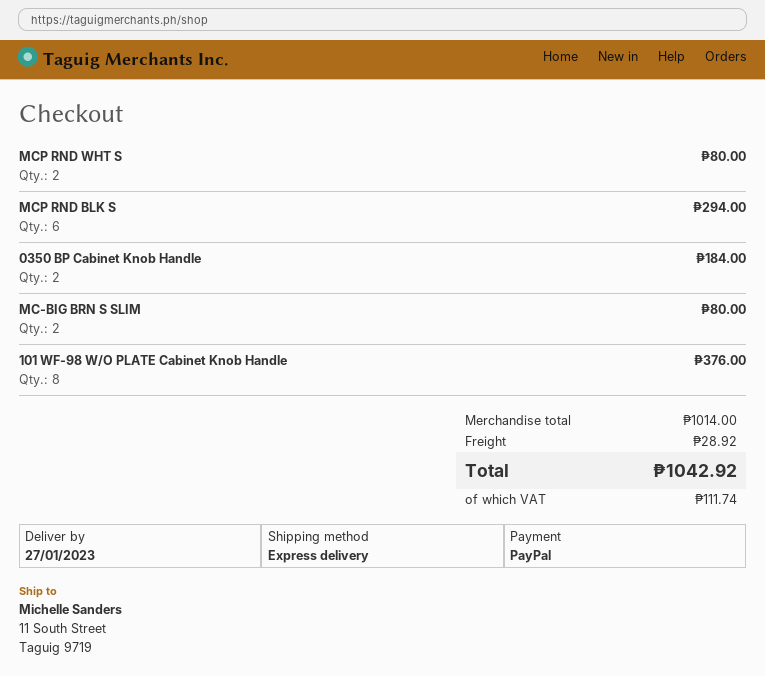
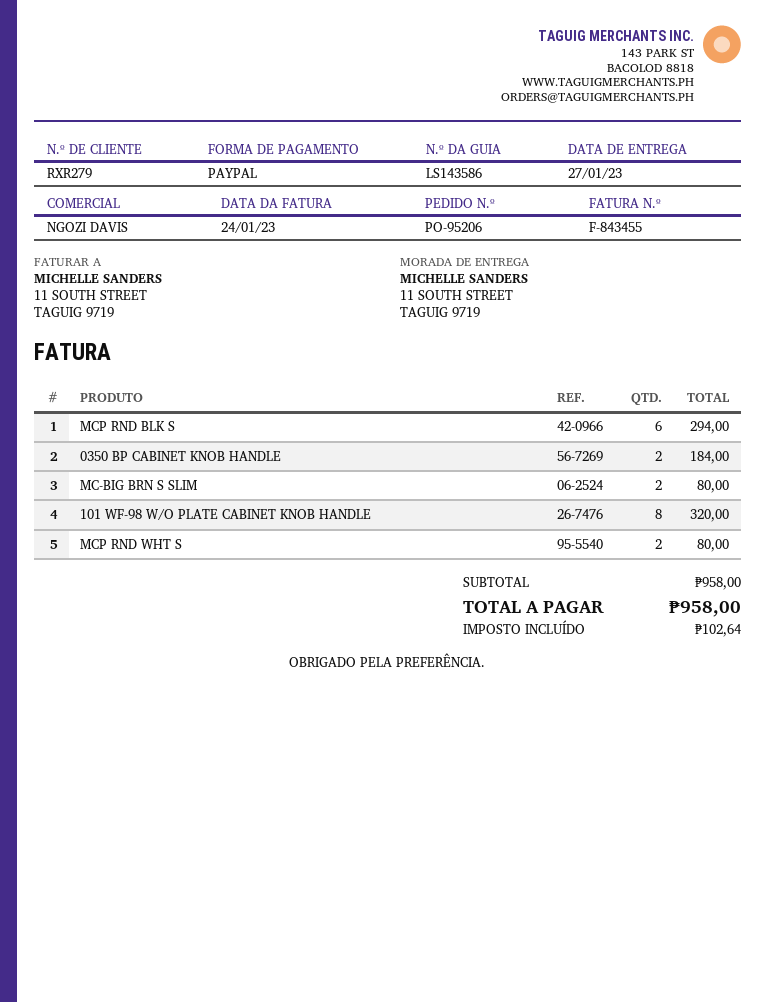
101 WF-98 W/O PLATE Cabinet Knob Handle: 8 for 376.00 -> 8 for 320.00
subtotal: 1014.00 -> 958.00
shipping: 28.92 -> none
tax: 111.74 -> 102.64
total: 1042.92 -> 958.00

